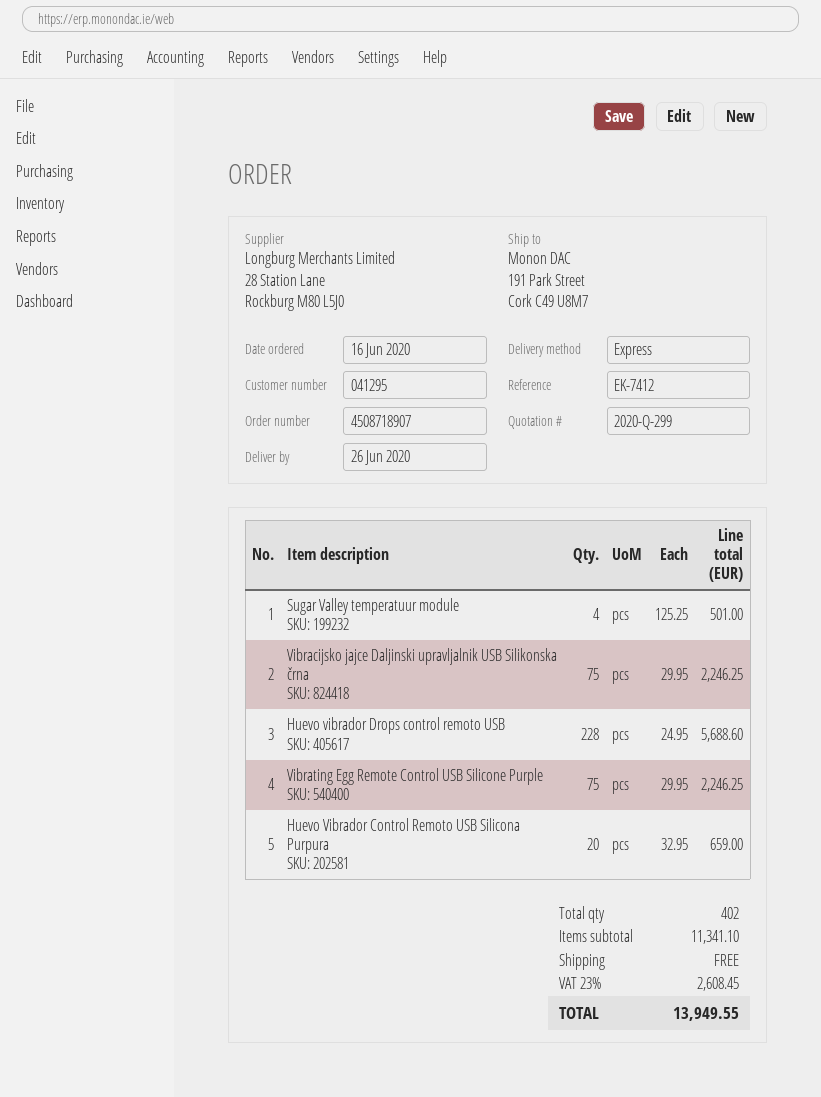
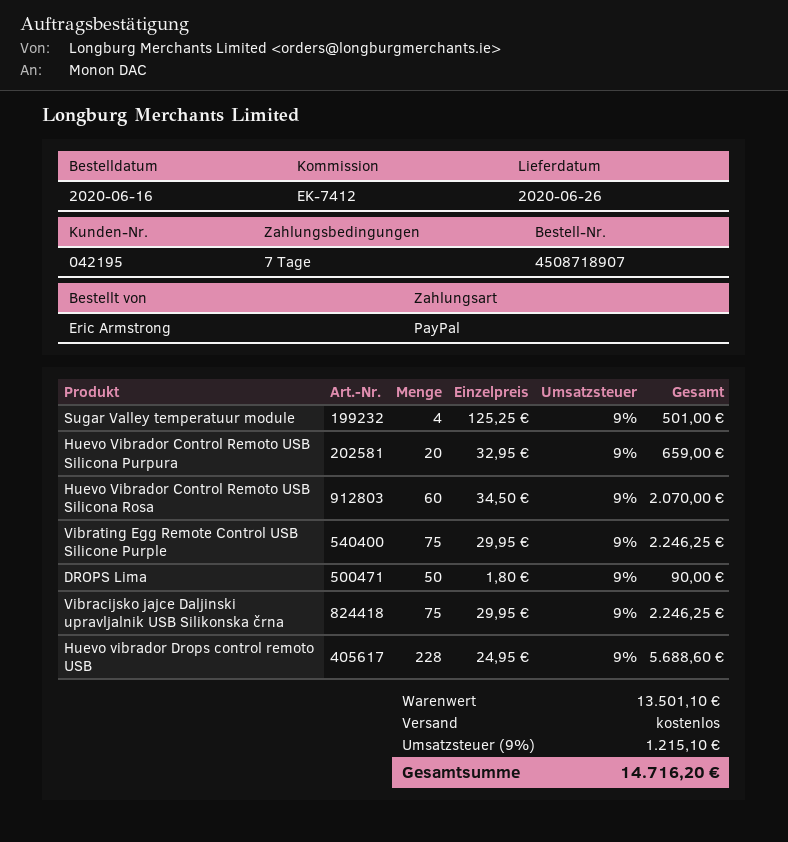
customer number: 041295 -> 042195
Huevo Vibrador Control Remoto USB Silicona Rosa: none -> 60 x 34.50 = 2070.00
DROPS Lima: none -> 50 x 1.80 = 90.00
subtotal: 11341.10 -> 13501.10
tax: 23% = 2608.45 -> 9% = 1215.10
total: 13949.55 -> 14716.20

